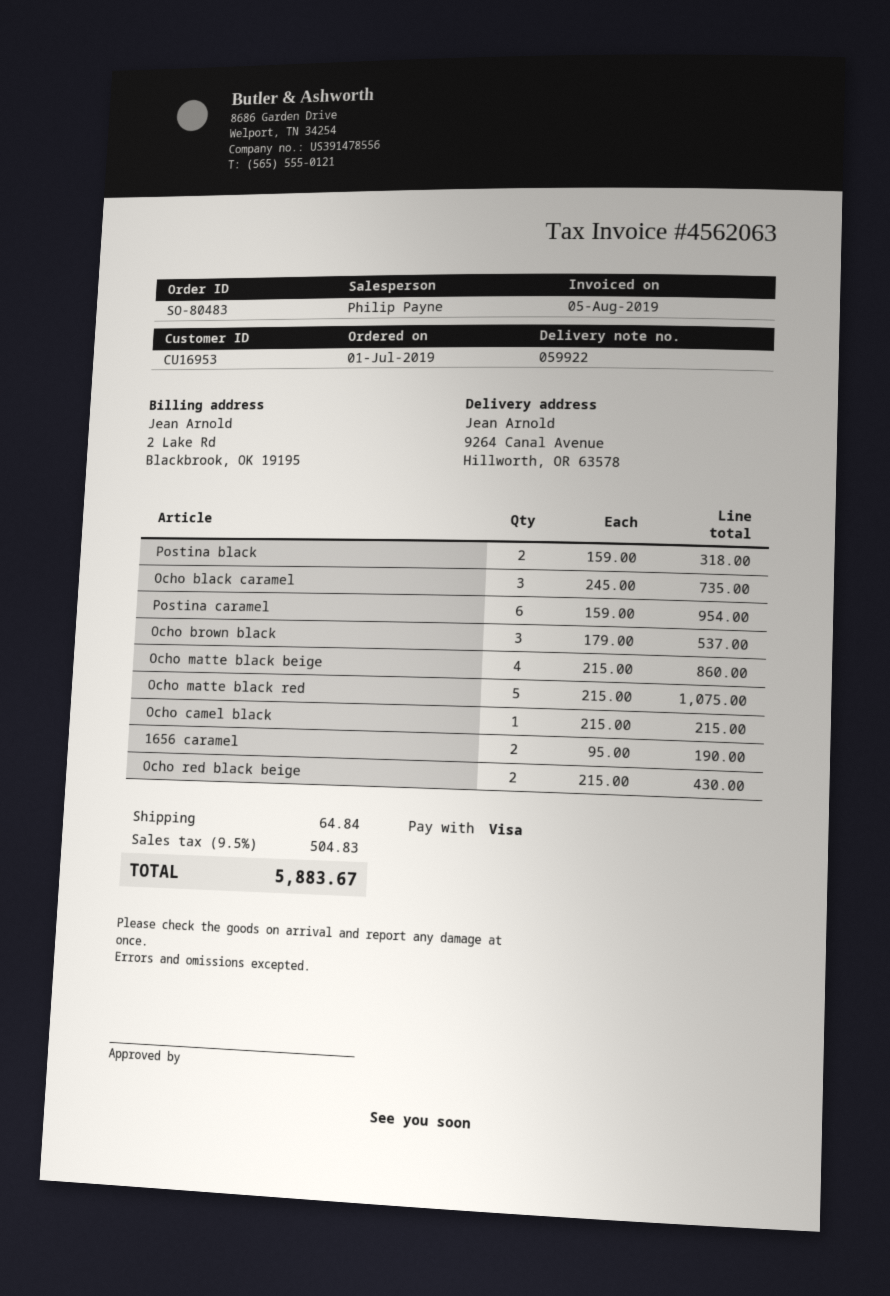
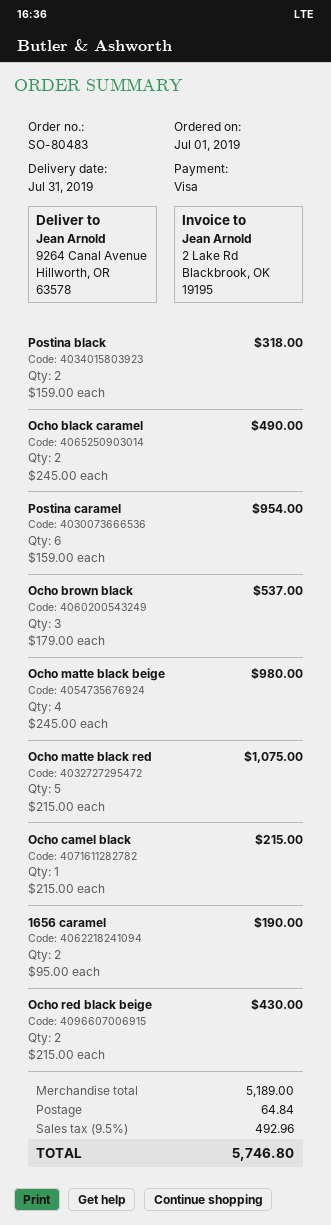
Ocho black caramel: 3 x 245.00 = 735.00 -> 2 x 245.00 = 490.00
Ocho matte black beige: 4 x 215.00 = 860.00 -> 4 x 245.00 = 980.00
tax: 9.5% = 504.83 -> 9.5% = 492.96
total: 5883.67 -> 5746.80

